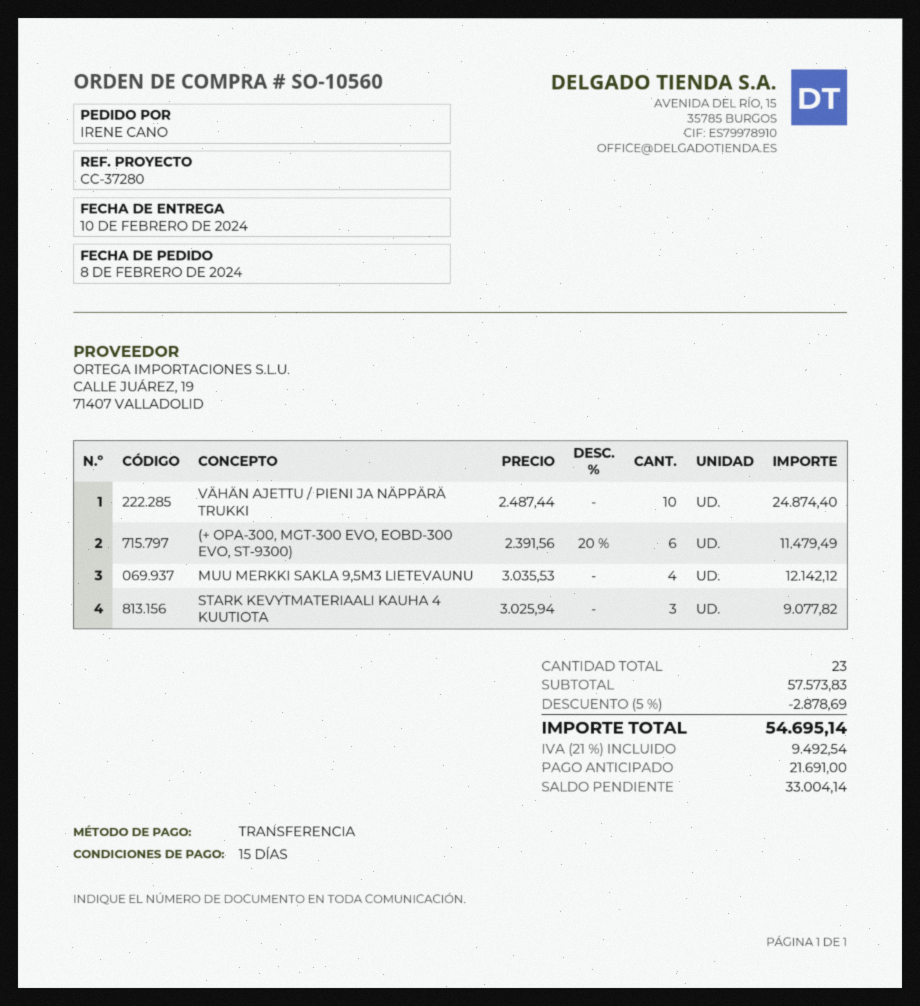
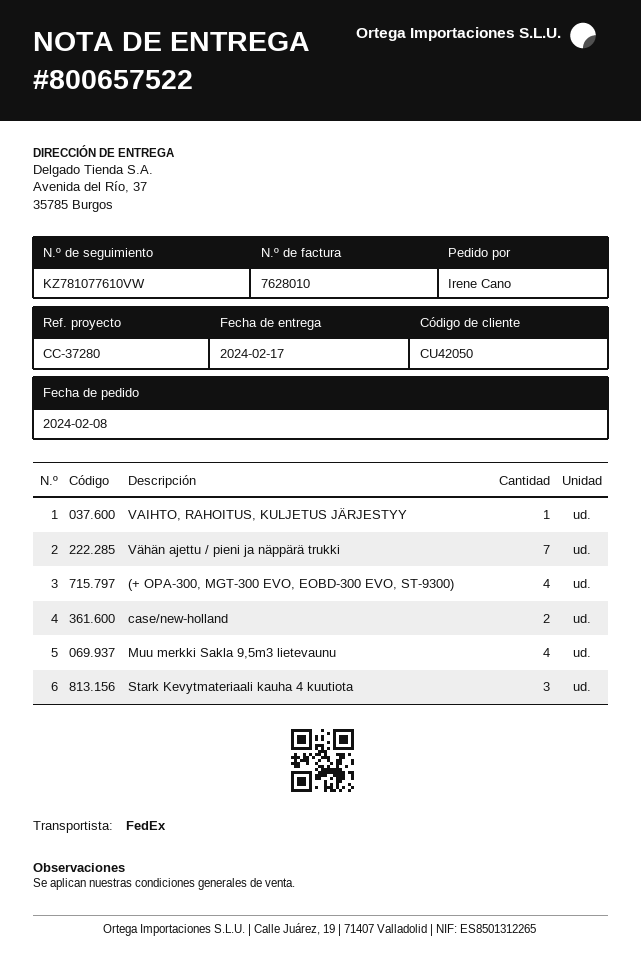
delivery date: 2024-02-10 -> 2024-02-17
VÄHÄN AJETTU / PIENI JA NÄPPÄRÄ TRUKKI: 10 -> 7
(+ OPA-300, MGT-300 EVO, EOBD-300 EVO, ST-9300): 6 -> 4
VAIHTO, RAHOITUS, KULJETUS JÄRJESTYY: none -> 1
case/new-holland: none -> 2

